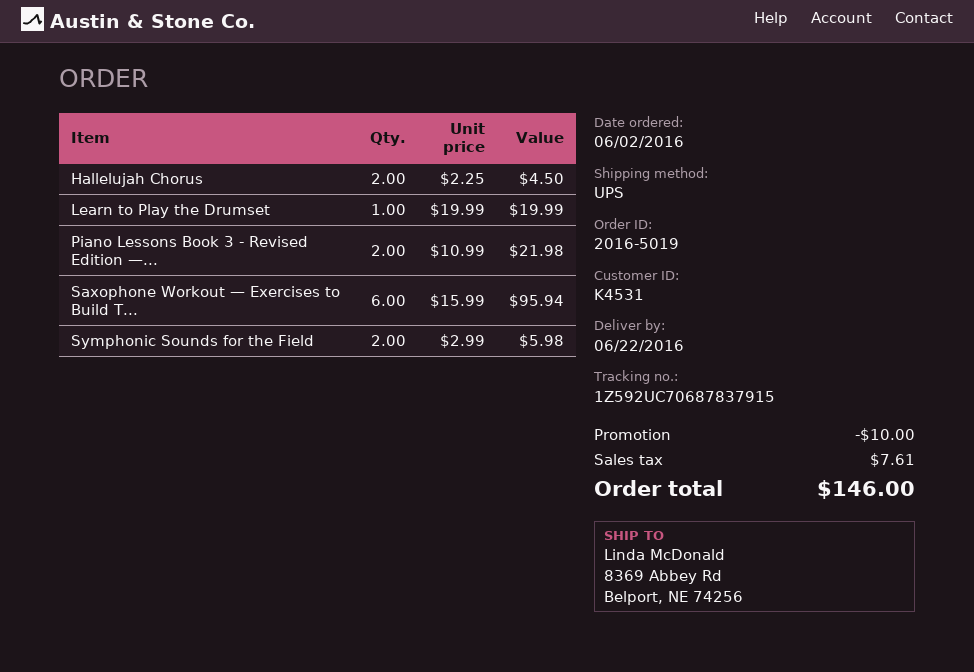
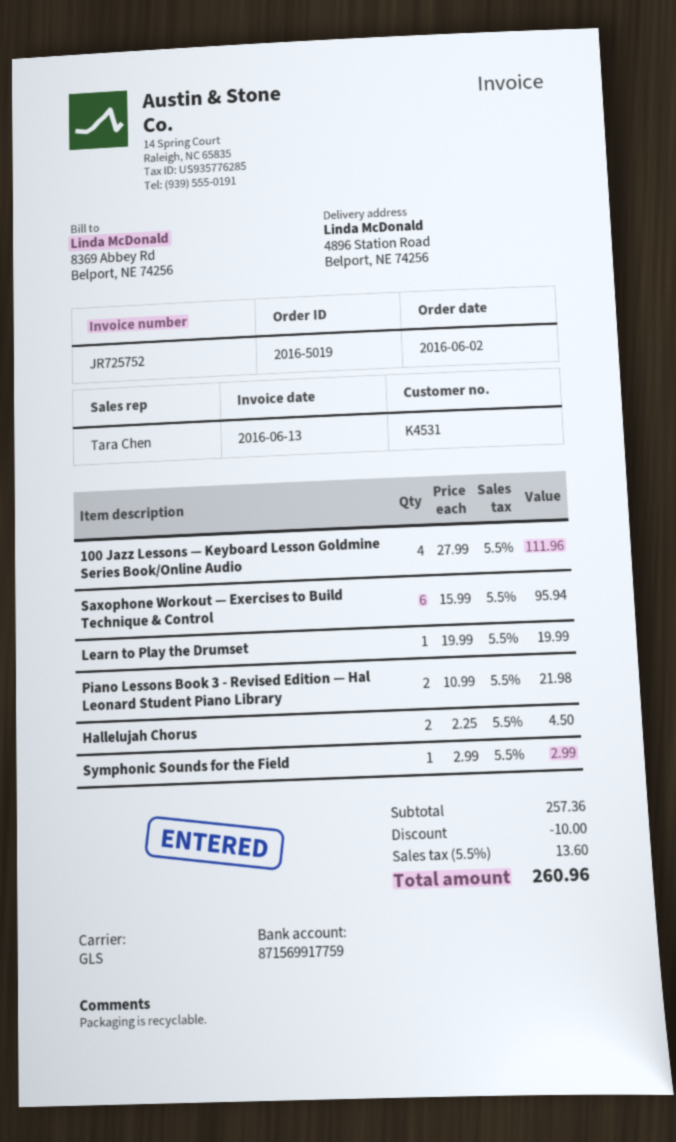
shipping method: UPS -> GLS
ship to: 8369 Abbey Rd, Belport, NE 74256 -> 4896 Station Road, Belport, NE 74256
Symphonic Sounds for the Field: 2 x 2.99 = 5.98 -> 1 x 2.99 = 2.99
100 Jazz Lessons — Keyboard Lesson Goldmine Series Book/Online Audio: none -> 4 x 27.99 = 111.96
tax: 7.61 -> 13.60
total: 146.00 -> 260.96

